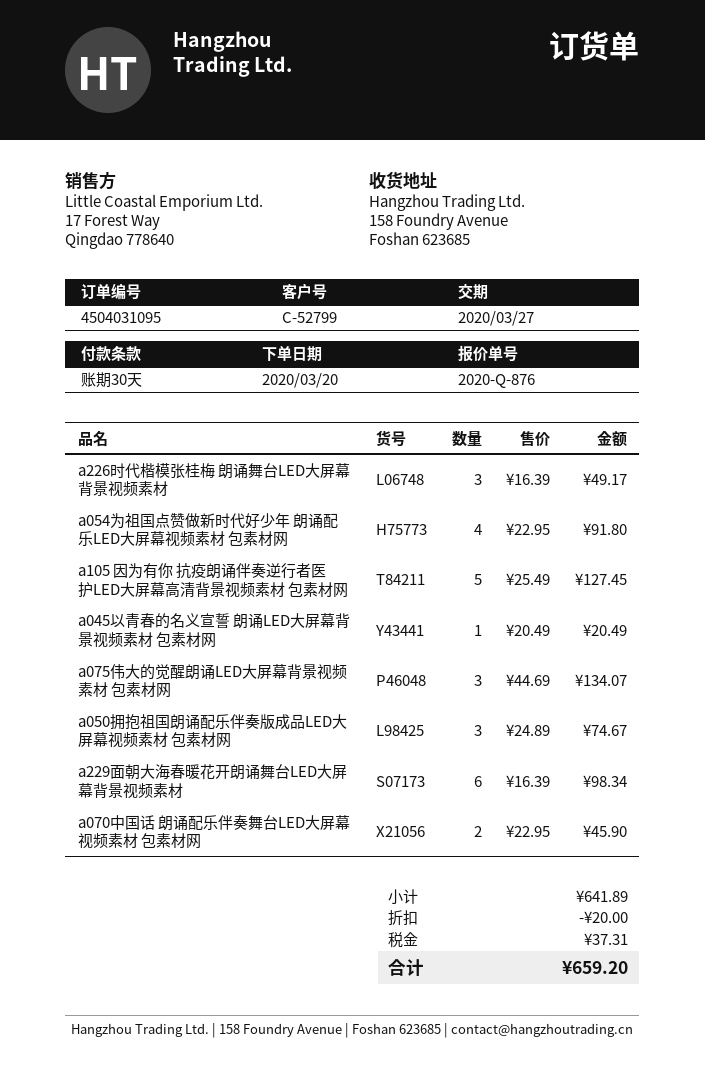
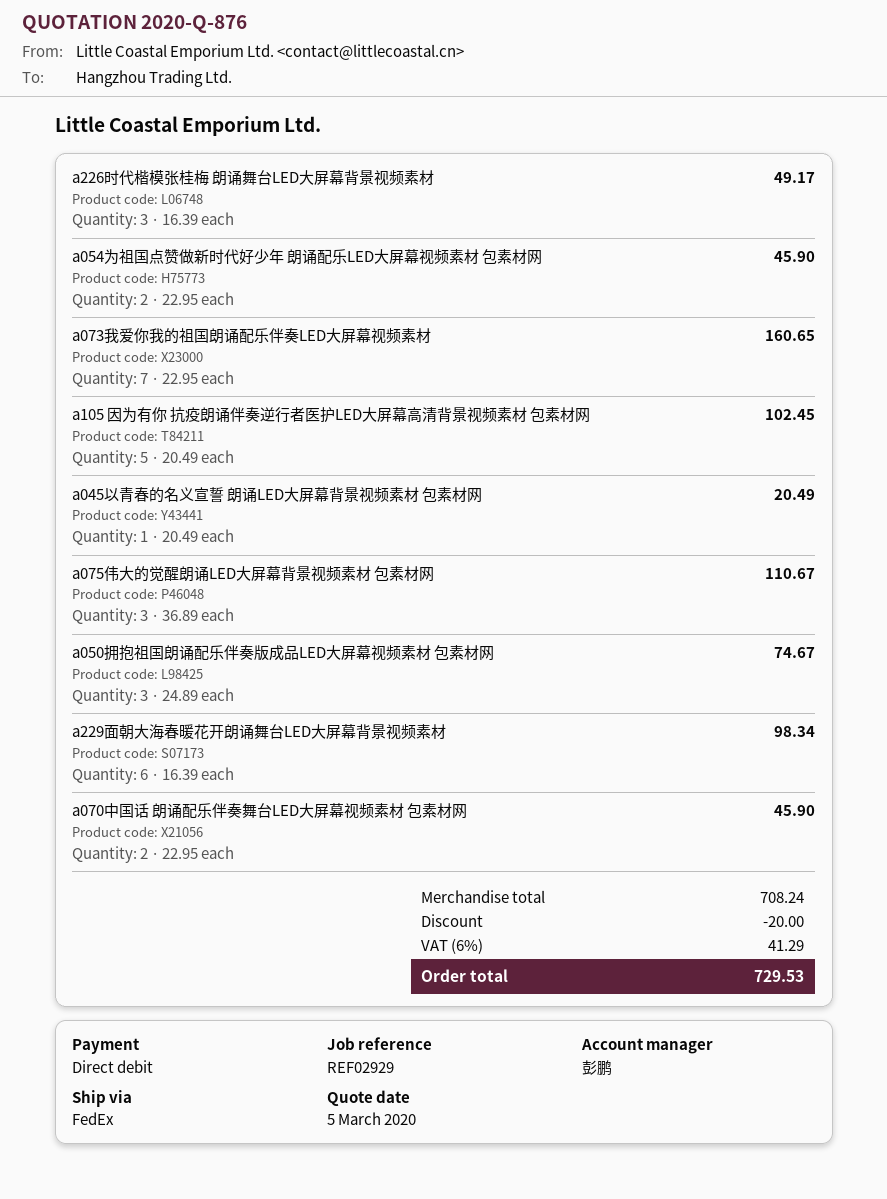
a054为祖国点赞做新时代好少年 朗诵配乐LED大屏幕视频素材 包素材网: 4 x 22.95 = 91.80 -> 2 x 22.95 = 45.90
a105 因为有你 抗疫朗诵伴奏逆行者医护LED大屏幕高清背景视频素材 包素材网: 5 x 25.49 = 127.45 -> 5 x 20.49 = 102.45
a075伟大的觉醒朗诵LED大屏幕背景视频素材 包素材网: 3 x 44.69 = 134.07 -> 3 x 36.89 = 110.67
a073我爱你我的祖国朗诵配乐伴奏LED大屏幕视频素材: none -> 7 x 22.95 = 160.65
subtotal: 641.89 -> 708.24
tax: 37.31 -> 41.29
total: 659.20 -> 729.53

